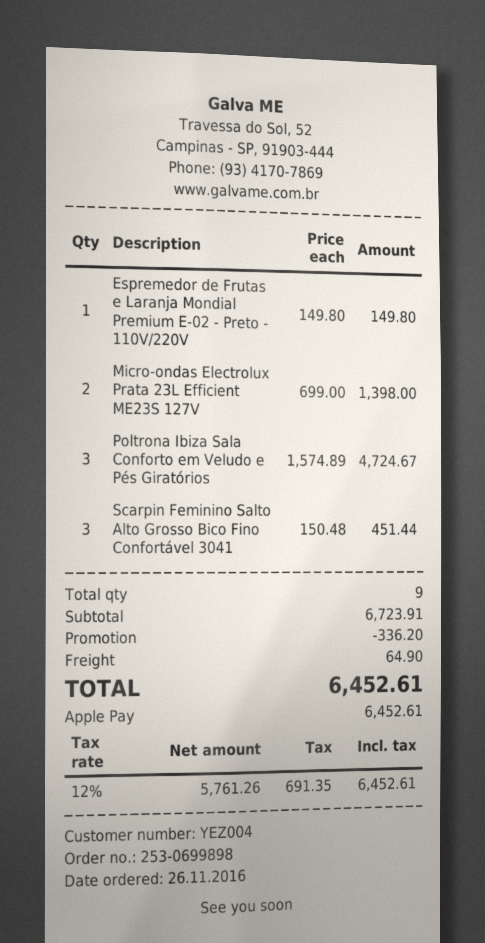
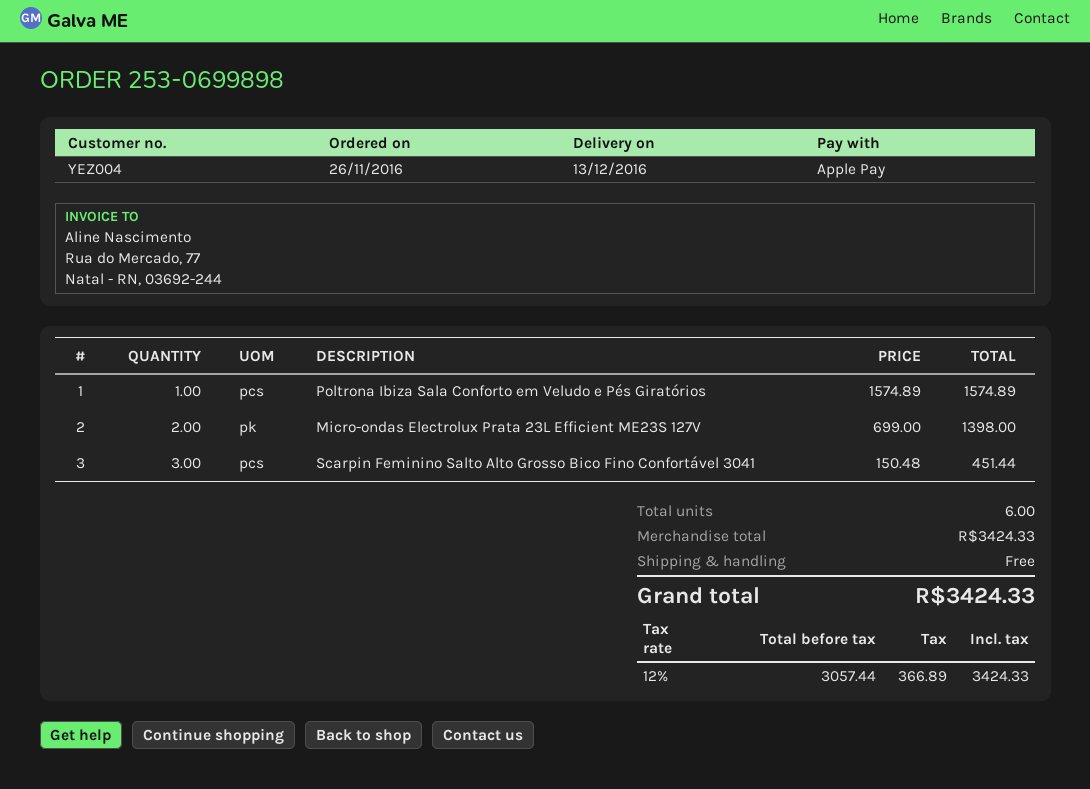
Espremedor de Frutas e Laranja Mondial Premium E-02 - Preto - 110V/220V: 1 x 149.80 = 149.80 -> none
Poltrona Ibiza Sala Conforto em Veludo e Pés Giratórios: 3 x 1574.89 = 4724.67 -> 1 x 1574.89 = 1574.89
total quantity: 9 -> 6
subtotal: 6723.91 -> 3424.33
discount: 336.20 -> none
shipping: 64.90 -> 0.00
net: 5761.26 -> 3057.44
tax: 12% = 691.35 -> 12% = 366.89
total: 6452.61 -> 3424.33

